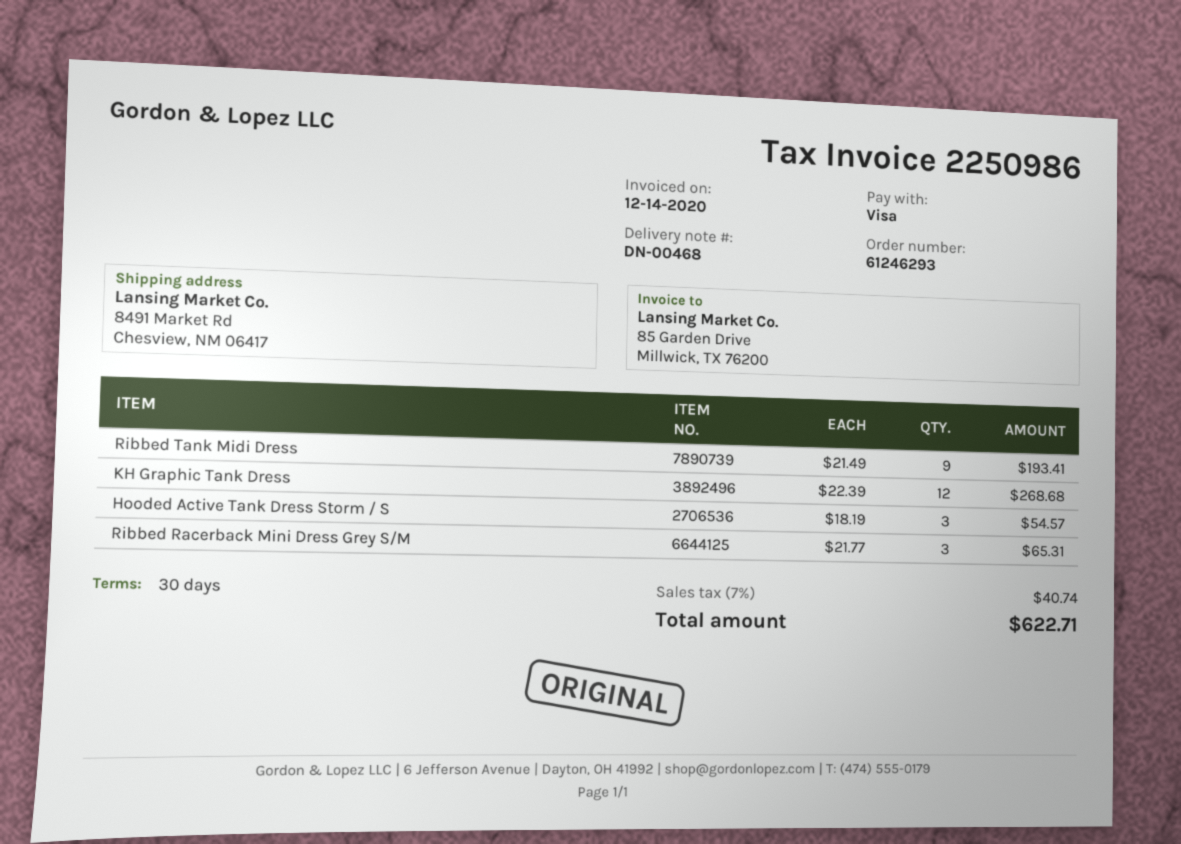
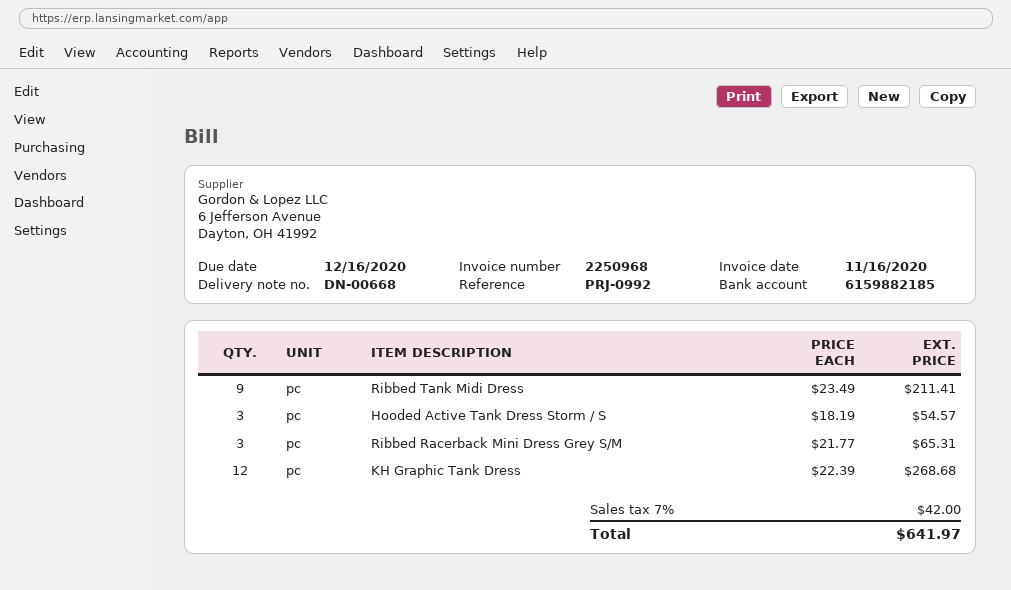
delivery note number: DN-00468 -> DN-00668
invoice number: 2250986 -> 2250968
invoice date: 2020-12-14 -> 2020-11-16
Ribbed Tank Midi Dress: 9 x 21.49 = 193.41 -> 9 x 23.49 = 211.41
tax: 7% = 40.74 -> 7% = 42.00
total: 622.71 -> 641.97

